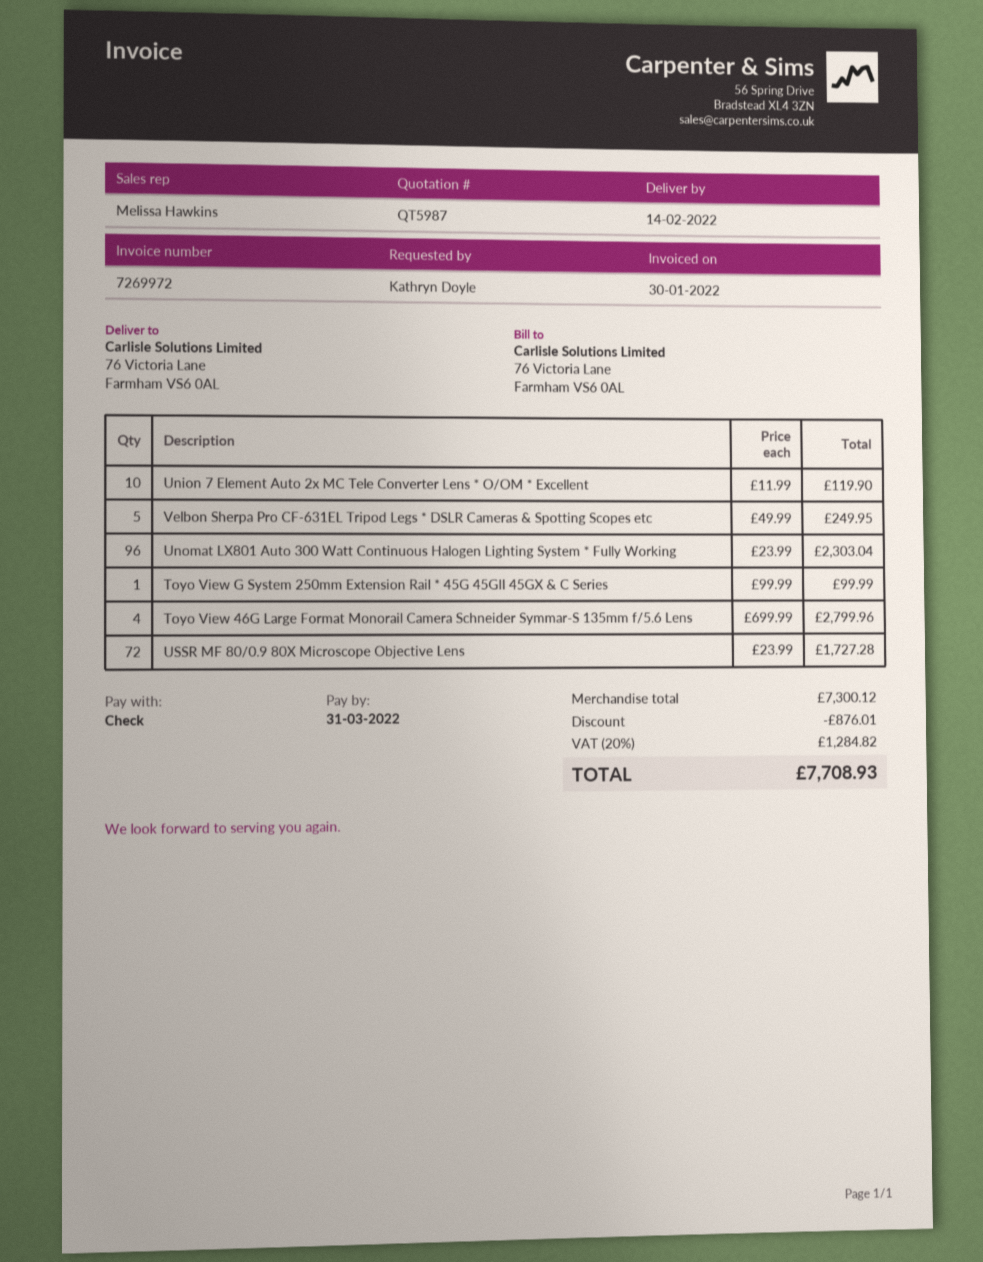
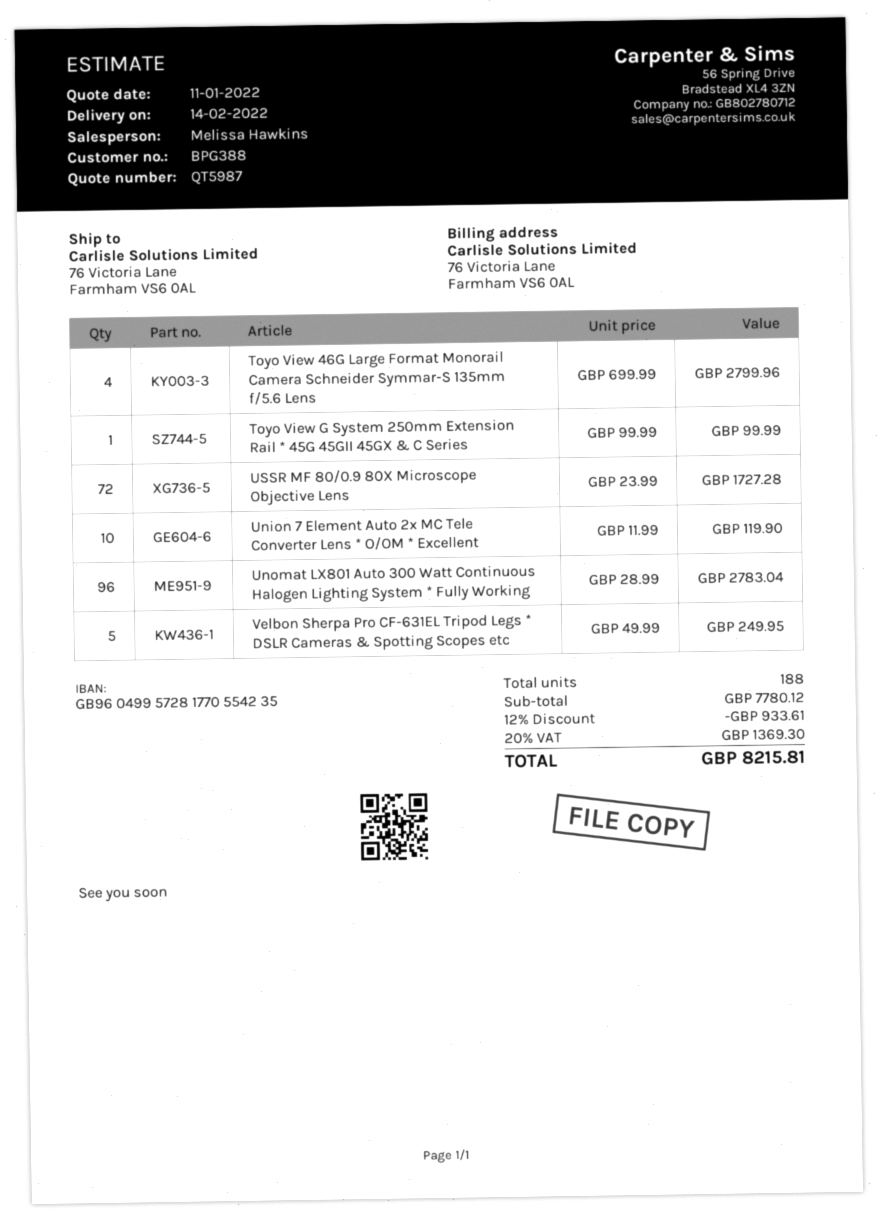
Unomat LX801 Auto 300 Watt Continuous Halogen Lighting System * Fully Working: 96 x 23.99 = 2303.04 -> 96 x 28.99 = 2783.04
subtotal: 7300.12 -> 7780.12
discount: 876.01 -> 933.61
tax: 20% = 1284.82 -> 20% = 1369.30
total: 7708.93 -> 8215.81

